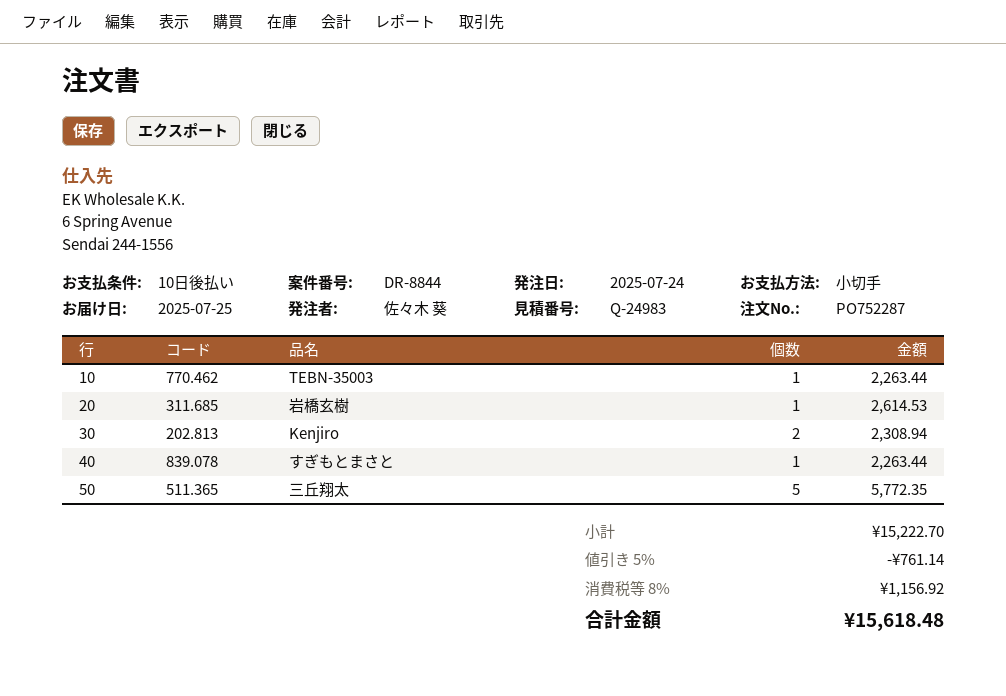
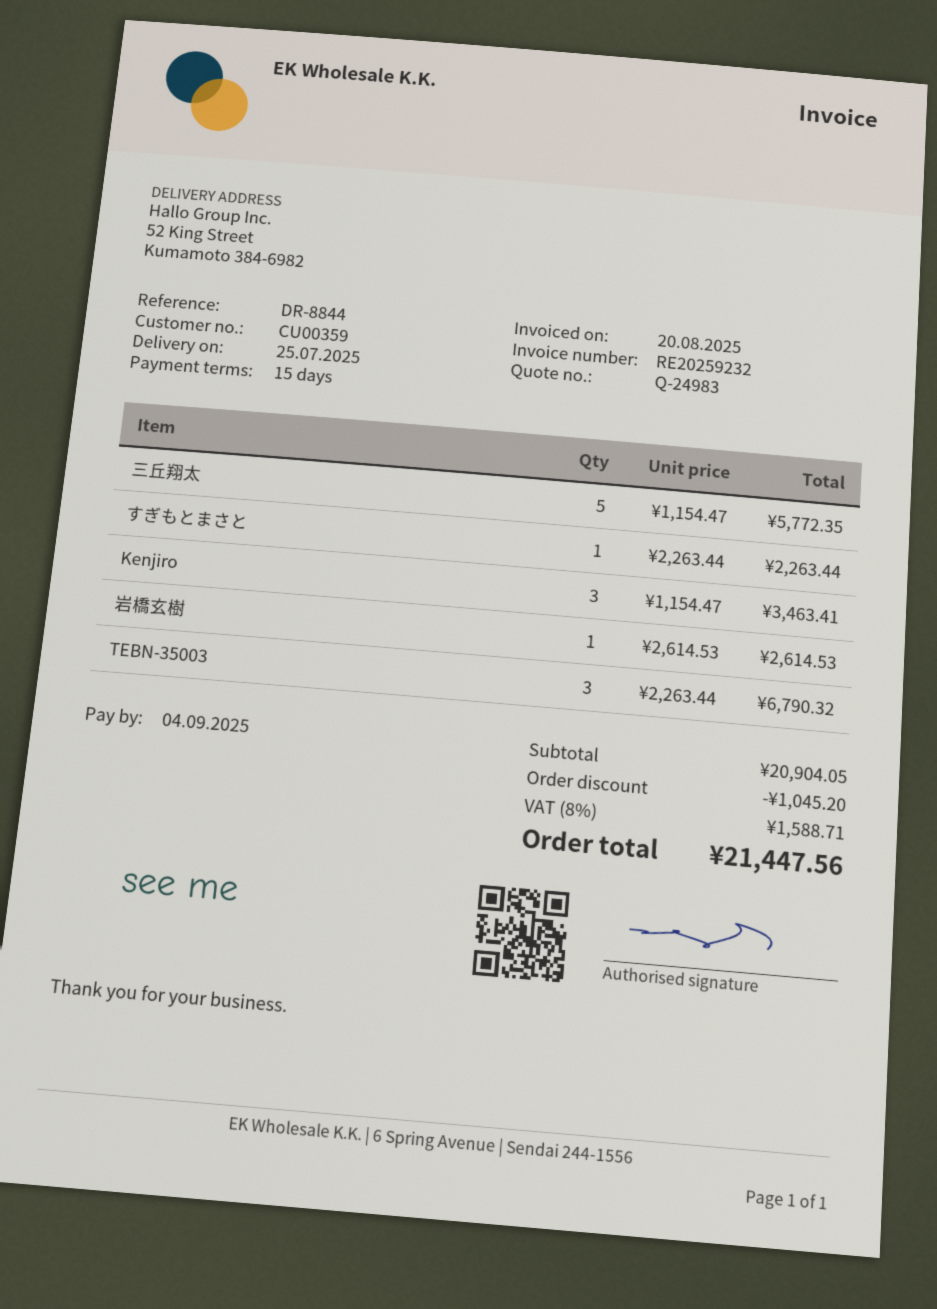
payment terms: 10 days -> 15 days
TEBN-35003: 1 for 2263.44 -> 3 for 6790.32
Kenjiro: 2 for 2308.94 -> 3 for 3463.41
subtotal: 15222.70 -> 20904.05
discount: 761.14 -> 1045.20
tax: 8% = 1156.92 -> 8% = 1588.71
total: 15618.48 -> 21447.56

